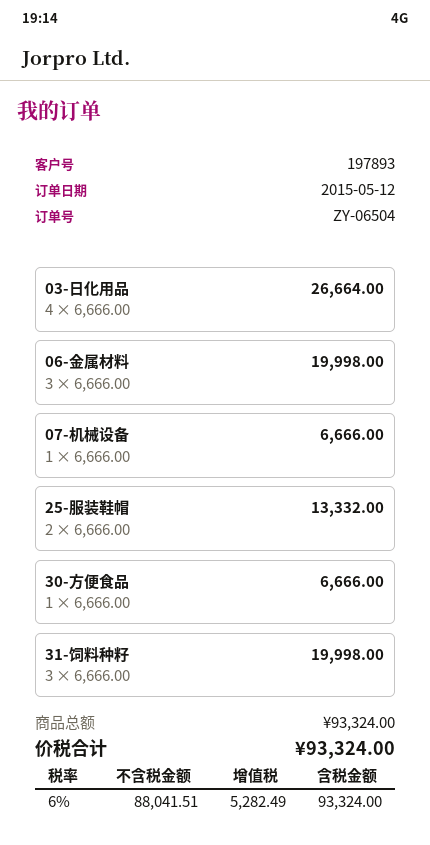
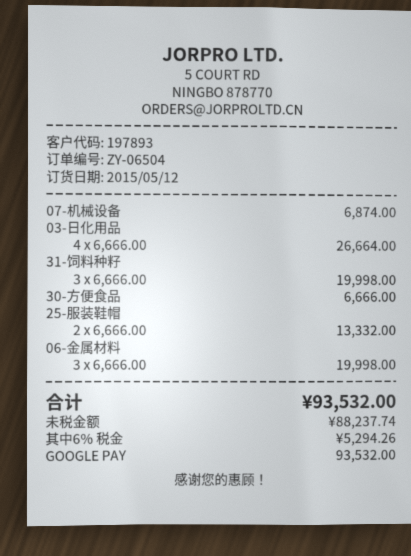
07-机械设备: 1 x 6666.00 = 6666.00 -> 1 x 6874.00 = 6874.00
net: 88041.51 -> 88237.74
tax: 6% = 5282.49 -> 6% = 5294.26
total: 93324.00 -> 93532.00

